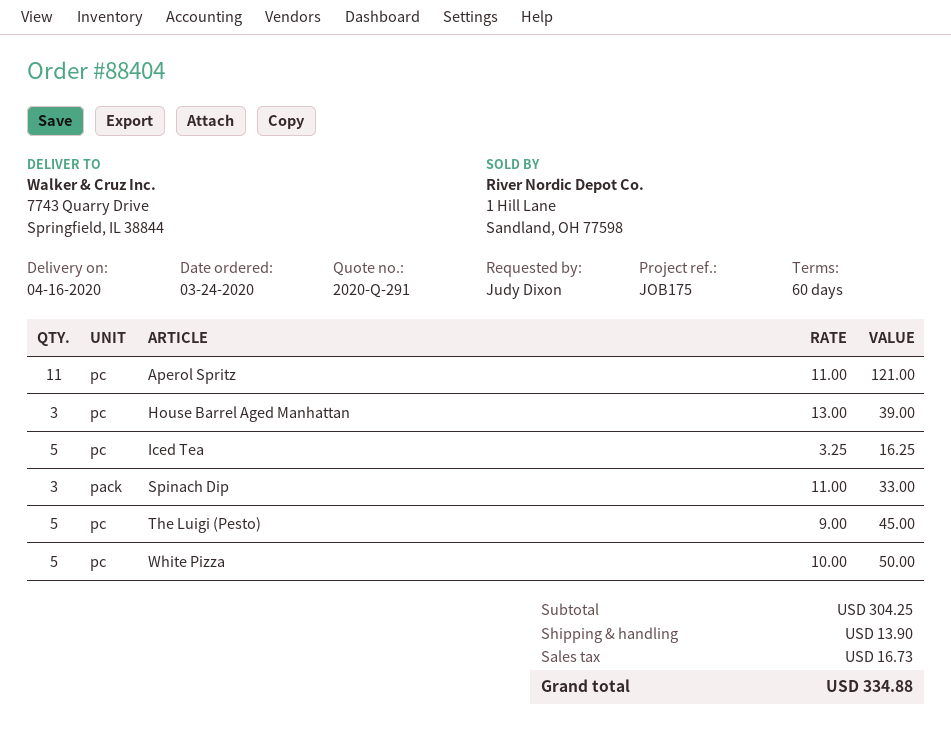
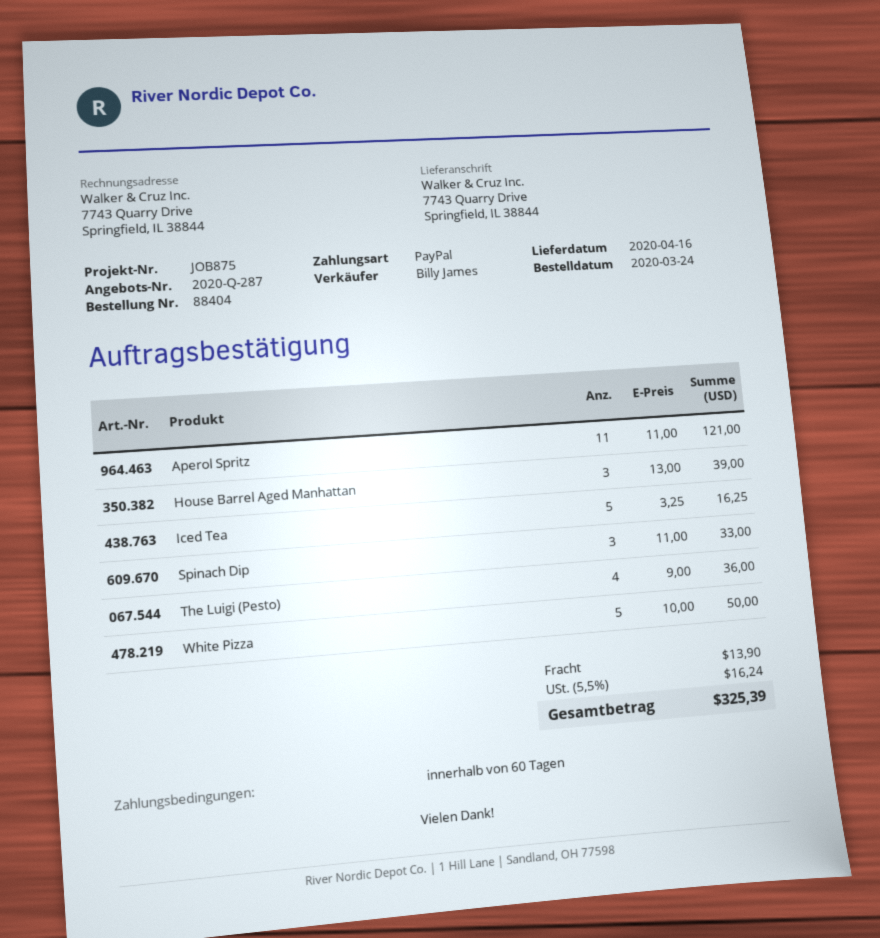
quote number: 2020-Q-291 -> 2020-Q-287
reference: JOB175 -> JOB875
The Luigi (Pesto): 5 x 9.00 = 45.00 -> 4 x 9.00 = 36.00
tax: 16.73 -> 16.24
total: 334.88 -> 325.39

